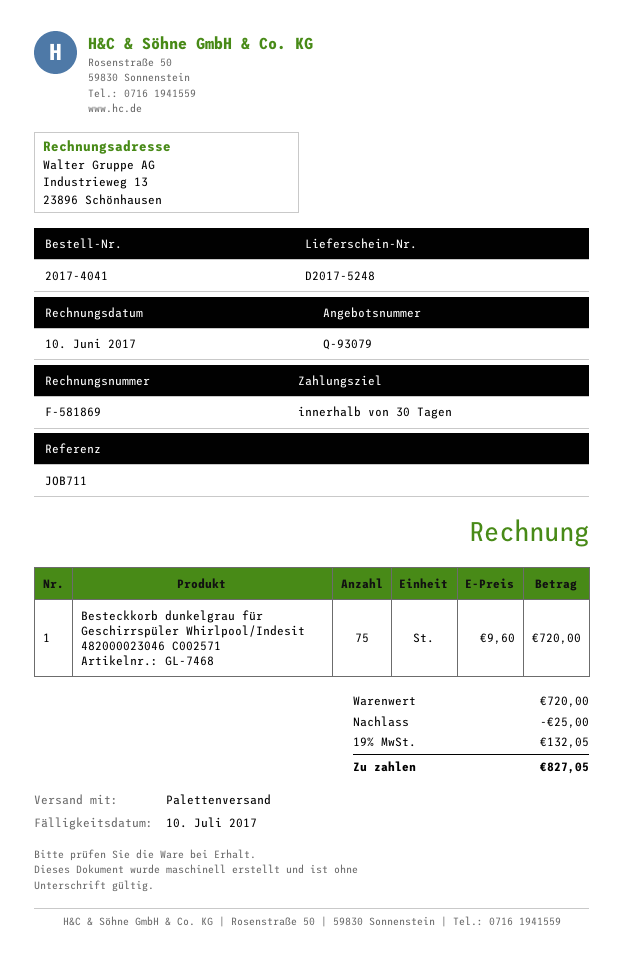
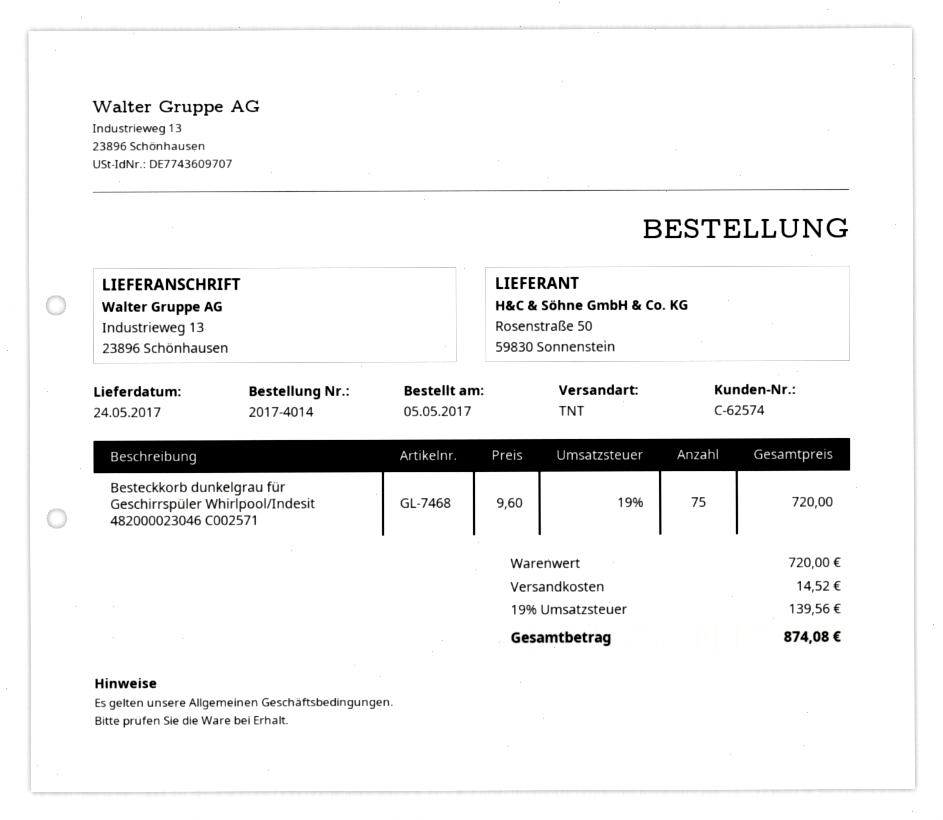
order number: 2017-4041 -> 2017-4014
shipping method: pallet freight -> TNT
discount: 25.00 -> none
shipping: none -> 14.52
tax: 19% = 132.05 -> 19% = 139.56
total: 827.05 -> 874.08

